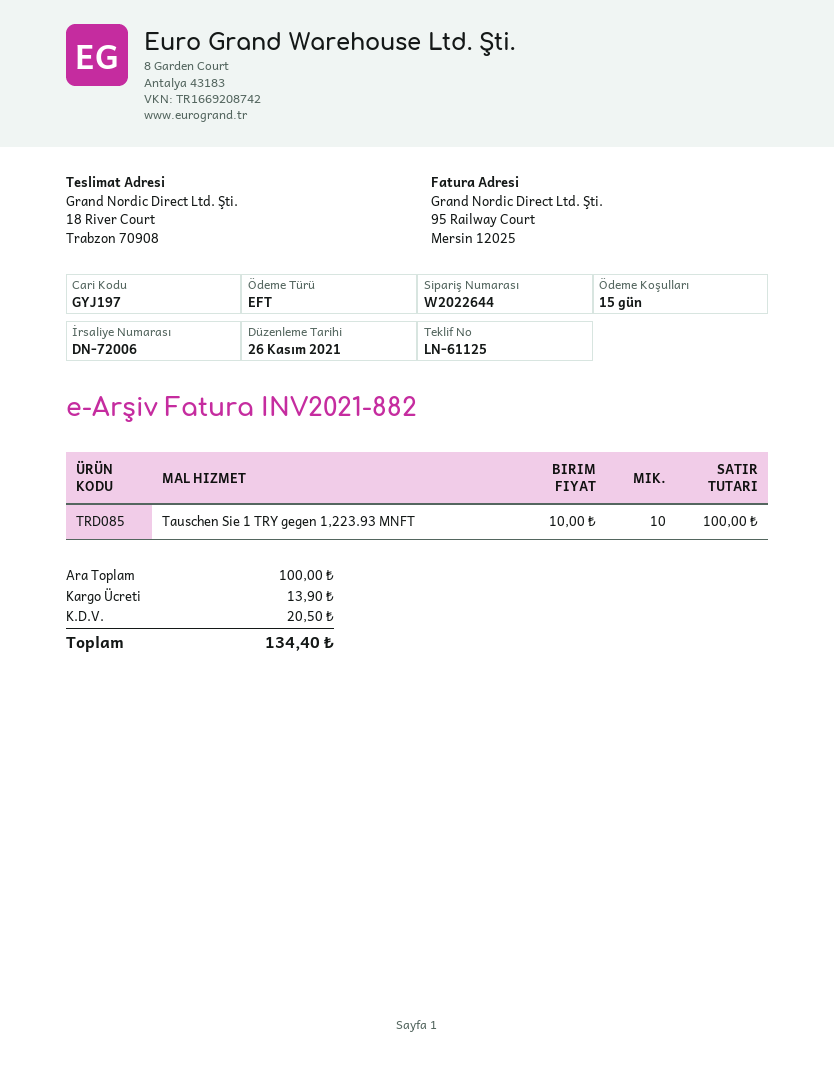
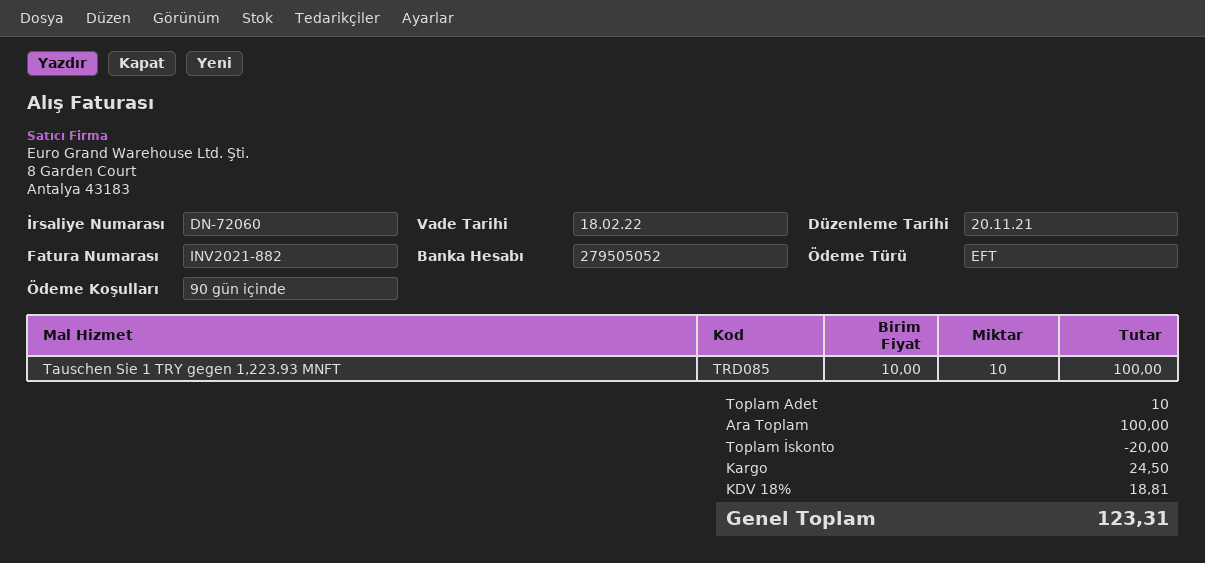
delivery note number: DN-72006 -> DN-72060
invoice date: 2021-11-26 -> 2021-11-20
payment terms: 15 days -> 90 days
discount: none -> 20.00
shipping: 13.90 -> 24.50
tax: 20.50 -> 18.81
total: 134.40 -> 123.31

